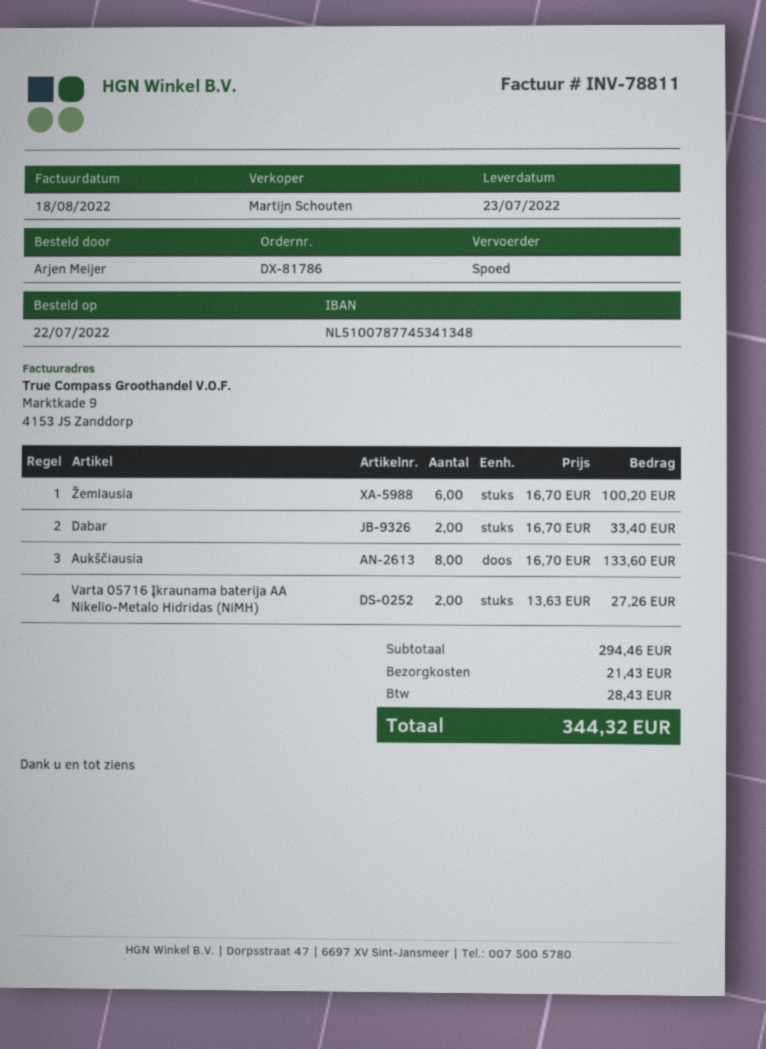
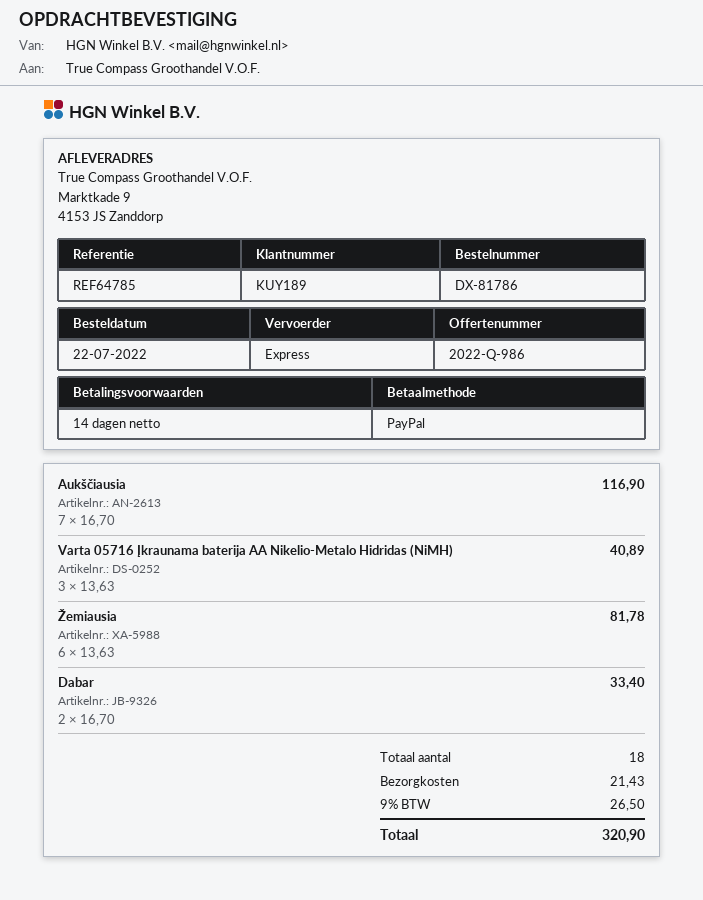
Žemiausia: 6 x 16.70 = 100.20 -> 6 x 13.63 = 81.78
Aukščiausia: 8 x 16.70 = 133.60 -> 7 x 16.70 = 116.90
Varta 05716 Įkraunama baterija AA Nikelio-Metalo Hidridas (NiMH): 2 x 13.63 = 27.26 -> 3 x 13.63 = 40.89
tax: 28.43 -> 26.50
total: 344.32 -> 320.90

